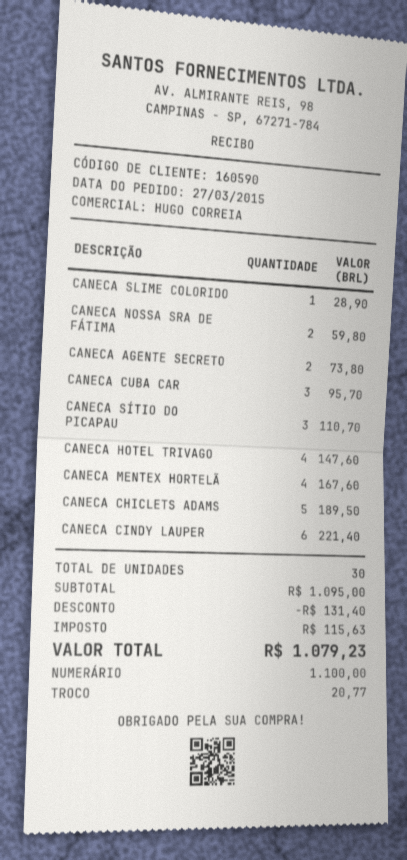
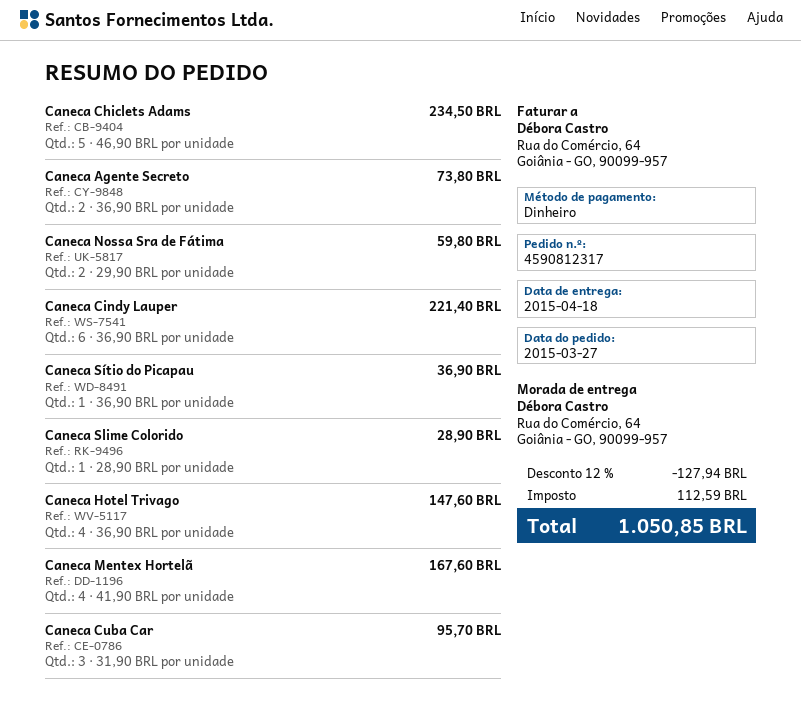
CANECA SÍTIO DO PICAPAU: 3 for 110.70 -> 1 for 36.90
CANECA CHICLETS ADAMS: 5 for 189.50 -> 5 for 234.50
discount: 131.40 -> 127.94
tax: 115.63 -> 112.59
total: 1079.23 -> 1050.85

